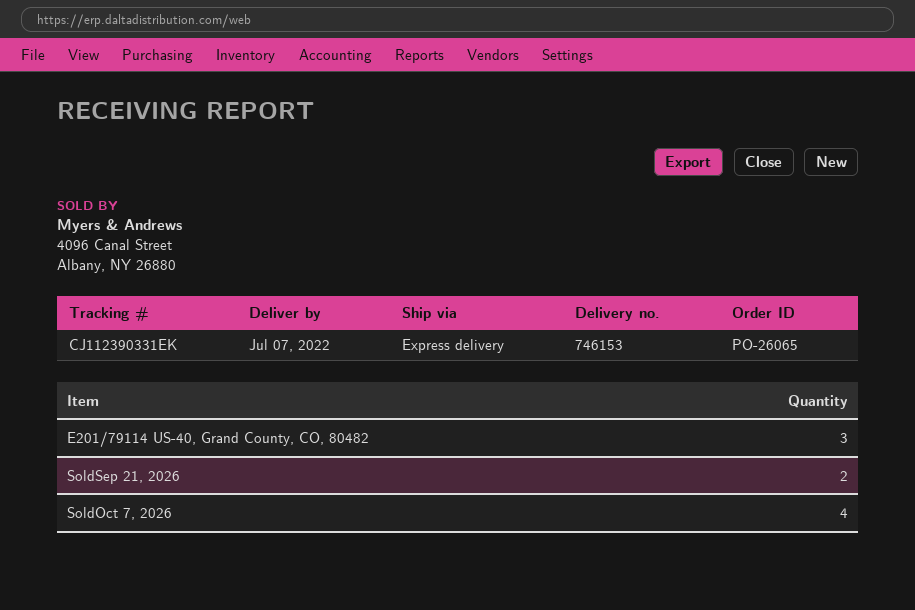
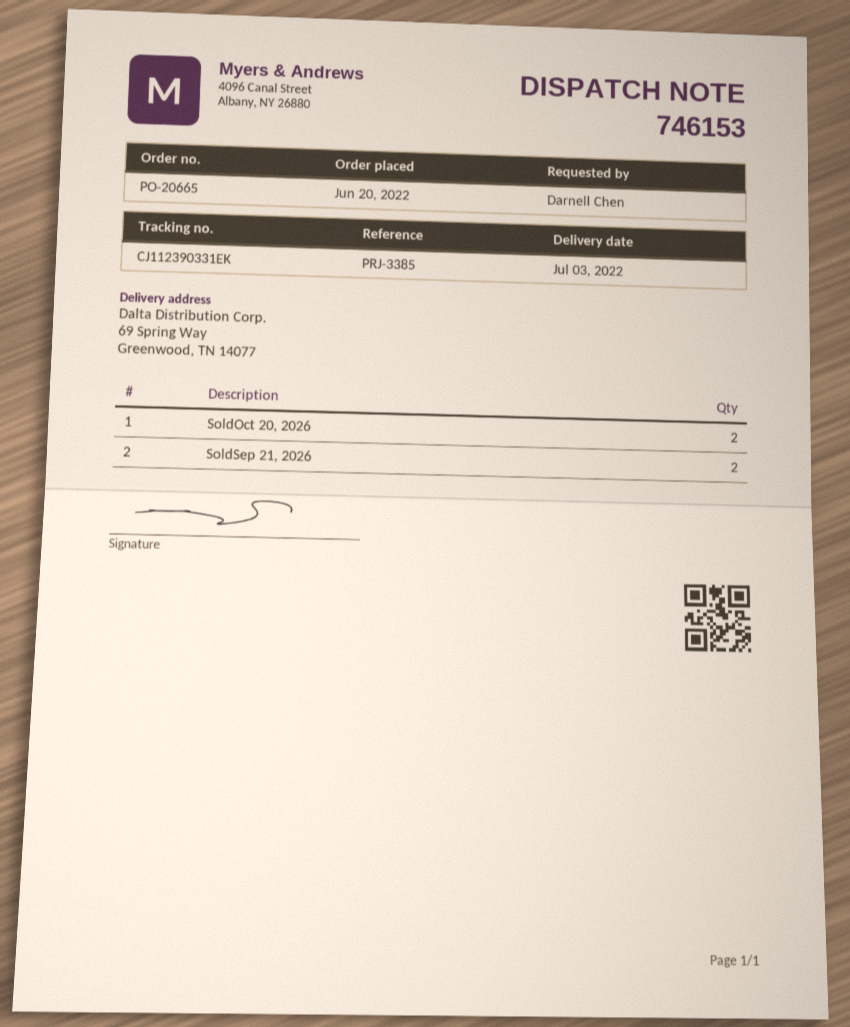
order number: PO-26065 -> PO-20665
delivery date: 2022-07-07 -> 2022-07-03
E201/79114 US-40, Grand County, CO, 80482: 3 -> none
SoldOct 7, 2026: 4 -> none
SoldOct 20, 2026: none -> 2

